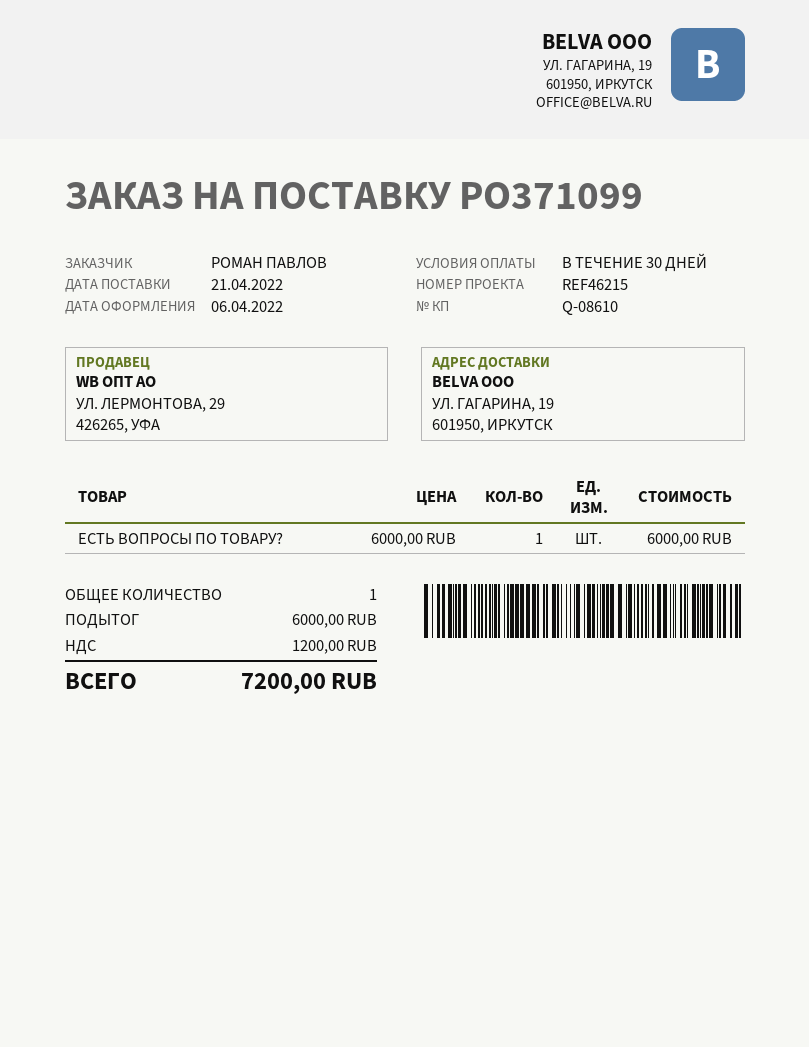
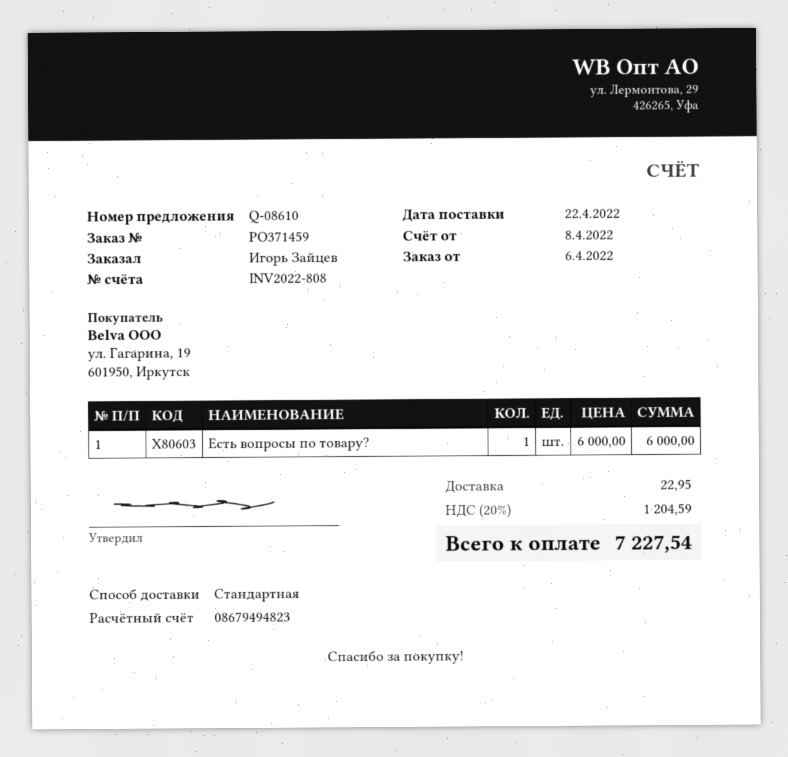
order number: PO371099 -> PO371459
delivery date: 2022-04-21 -> 2022-04-22
ordered by: РОМАН ПАВЛОВ -> Игорь Зайцев
shipping: none -> 22.95
tax: 1200.00 -> 1204.59
total: 7200.00 -> 7227.54

